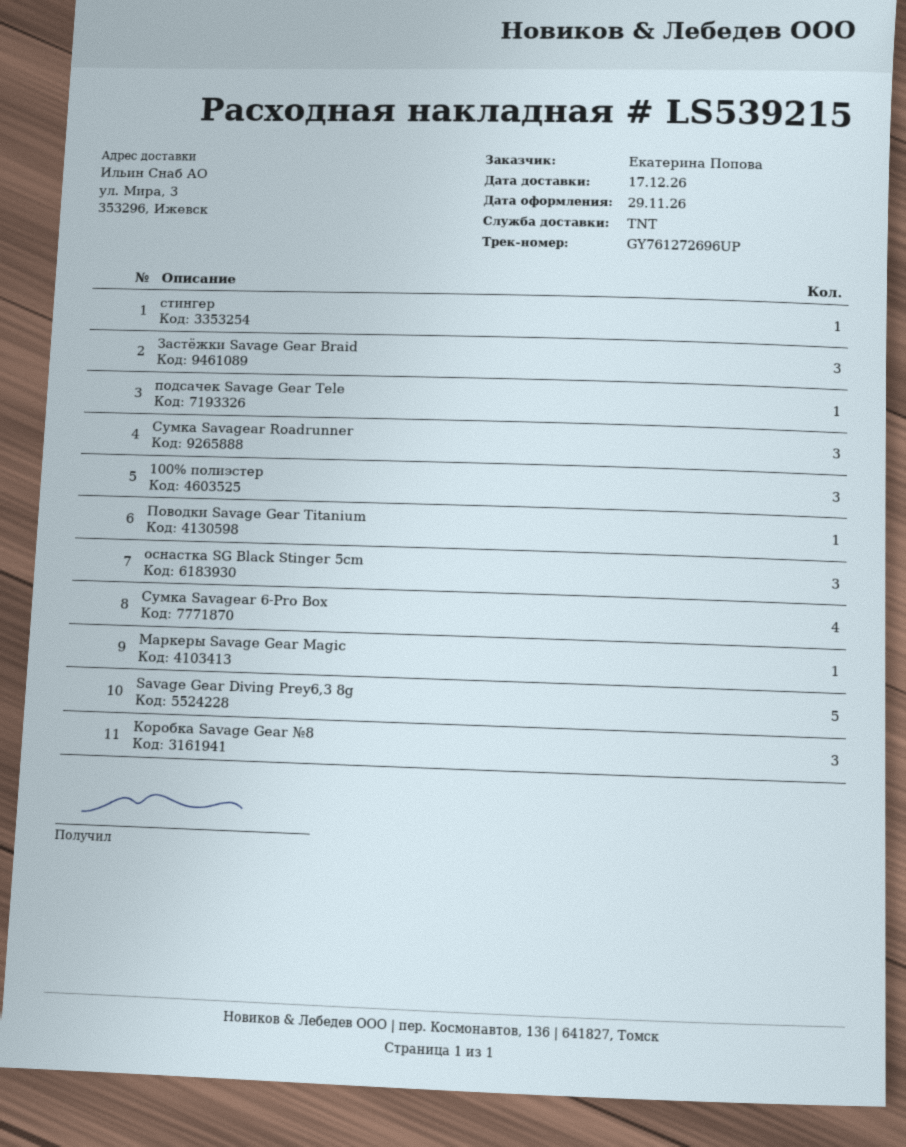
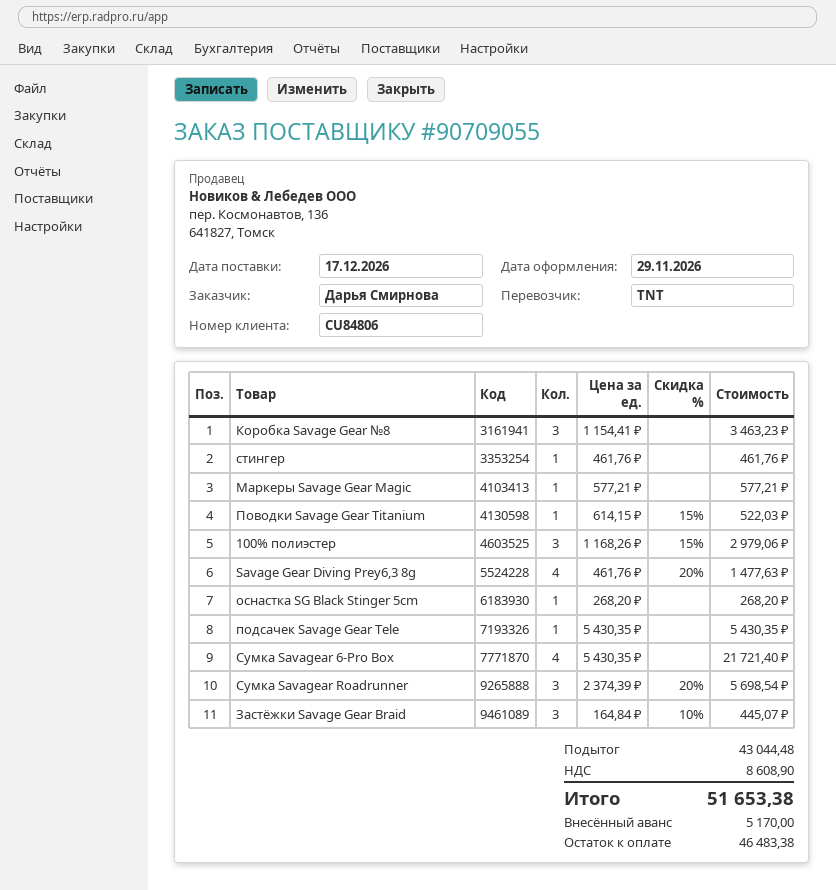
ordered by: Екатерина Попова -> Дарья Смирнова
оснастка SG Black Stinger 5cm: 3 -> 1
Savage Gear Diving Prey6,3 8g: 5 -> 4

